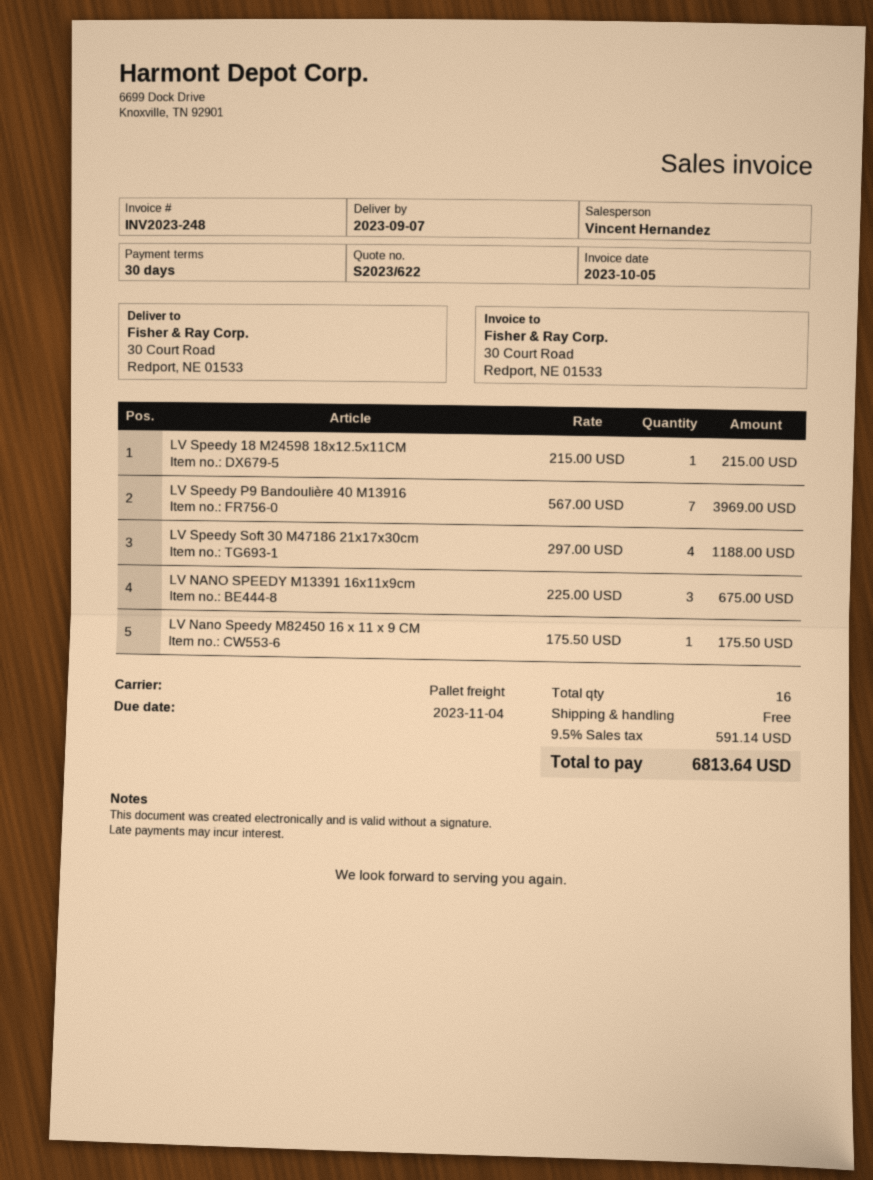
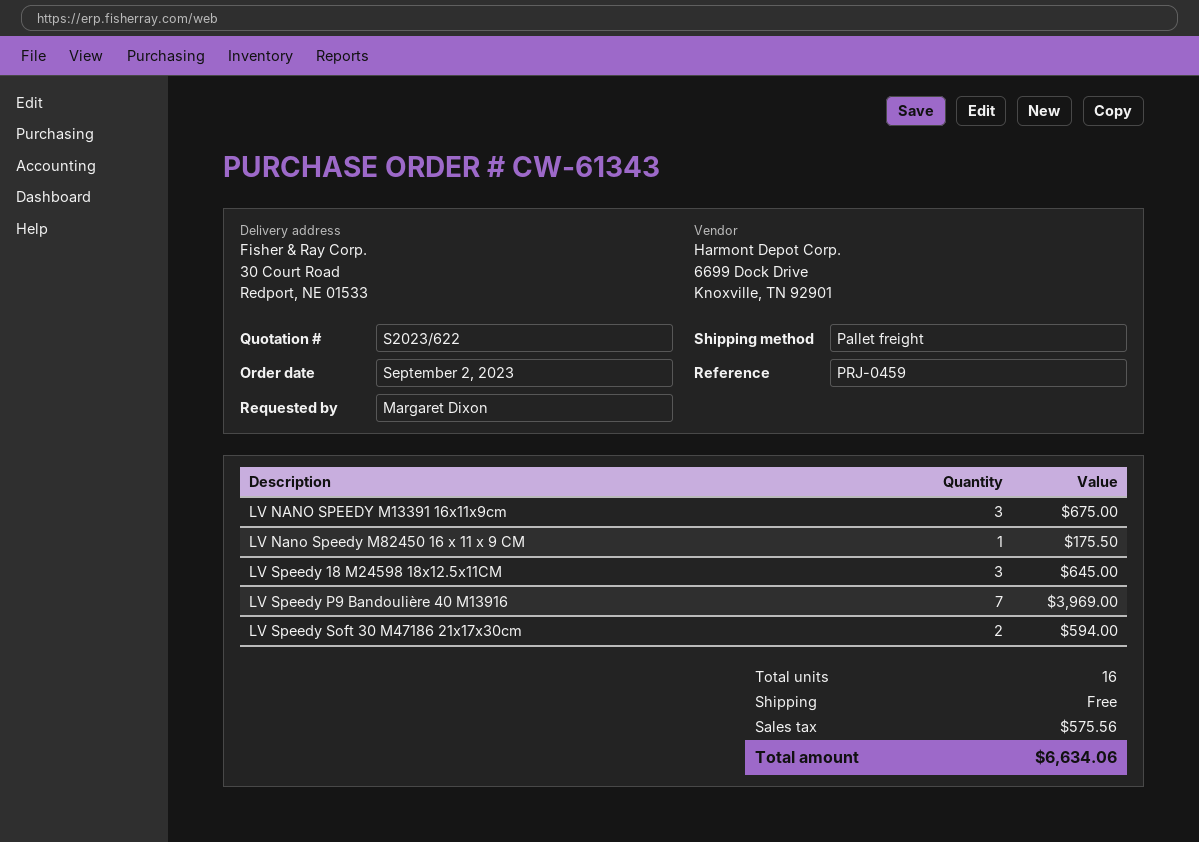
LV Speedy 18 M24598 18x12.5x11CM: 1 for 215.00 -> 3 for 645.00
LV Speedy Soft 30 M47186 21x17x30cm: 4 for 1188.00 -> 2 for 594.00
tax: 591.14 -> 575.56
total: 6813.64 -> 6634.06

